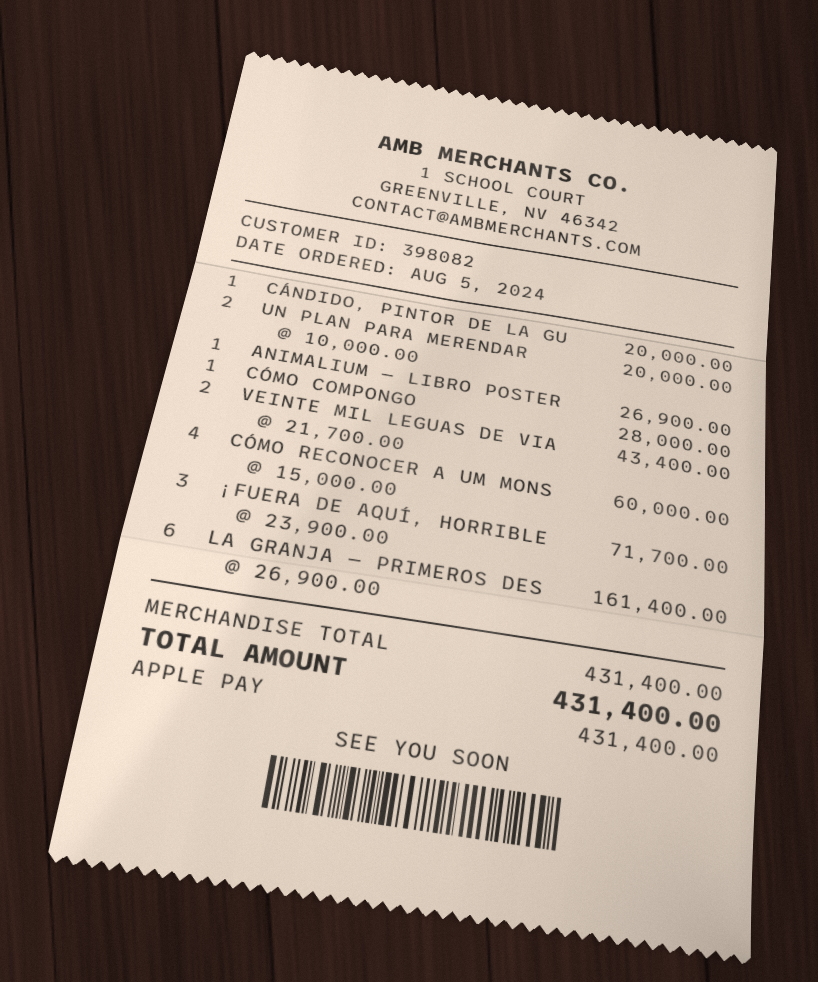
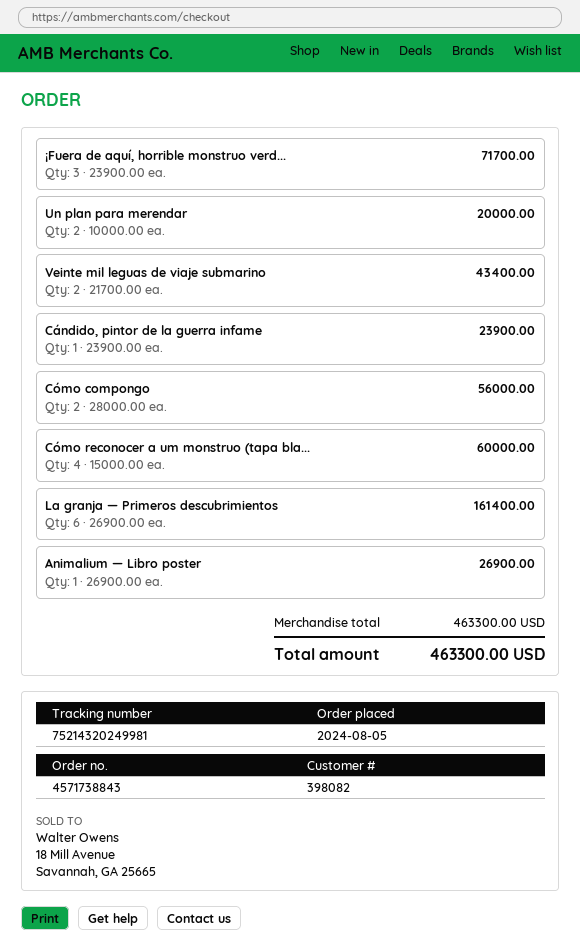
CÁNDIDO, PINTOR DE LA GU: 1 x 20000.00 = 20000.00 -> 1 x 23900.00 = 23900.00
CÓMO COMPONGO: 1 x 28000.00 = 28000.00 -> 2 x 28000.00 = 56000.00
subtotal: 431400.00 -> 463300.00
total: 431400.00 -> 463300.00

